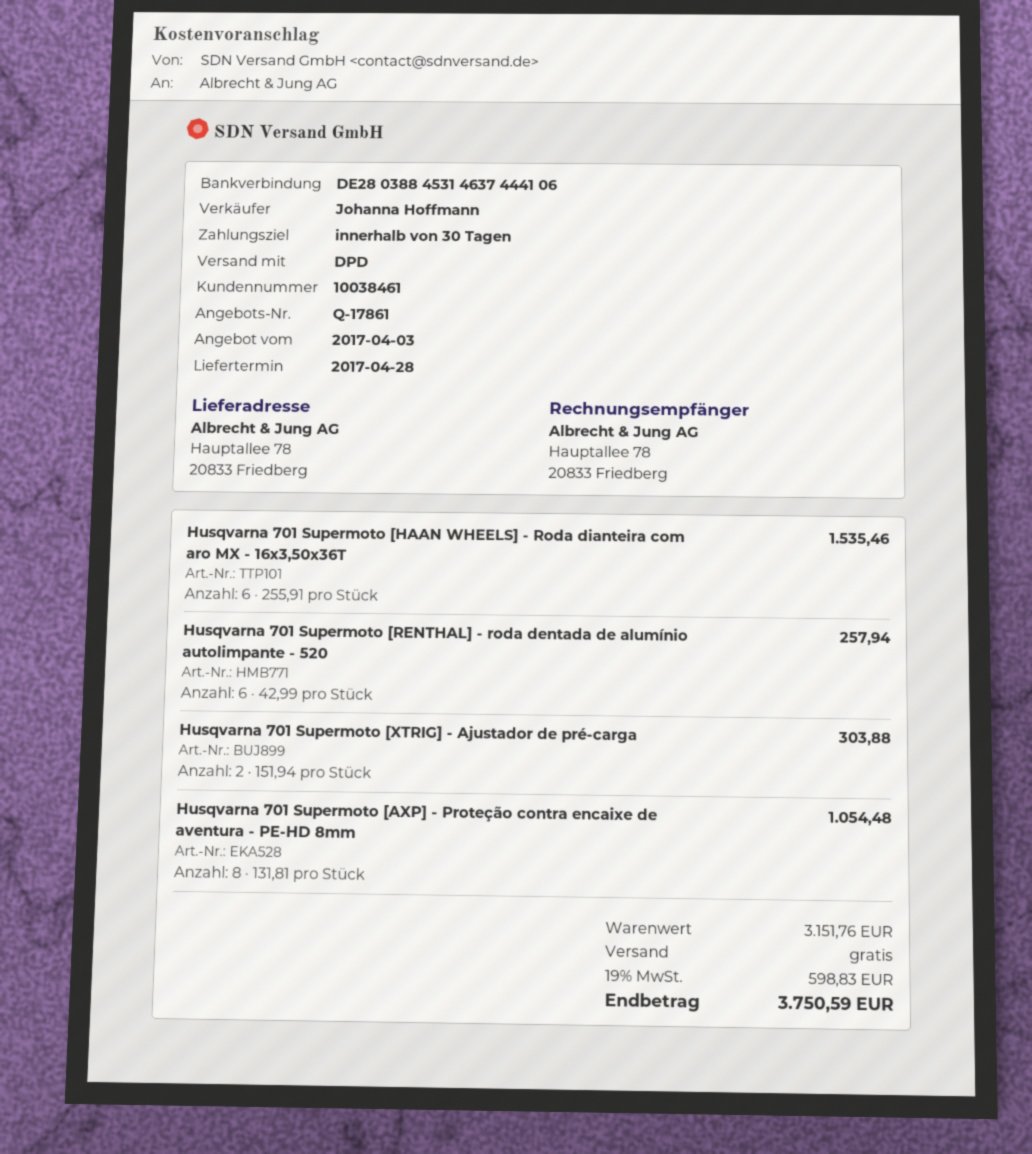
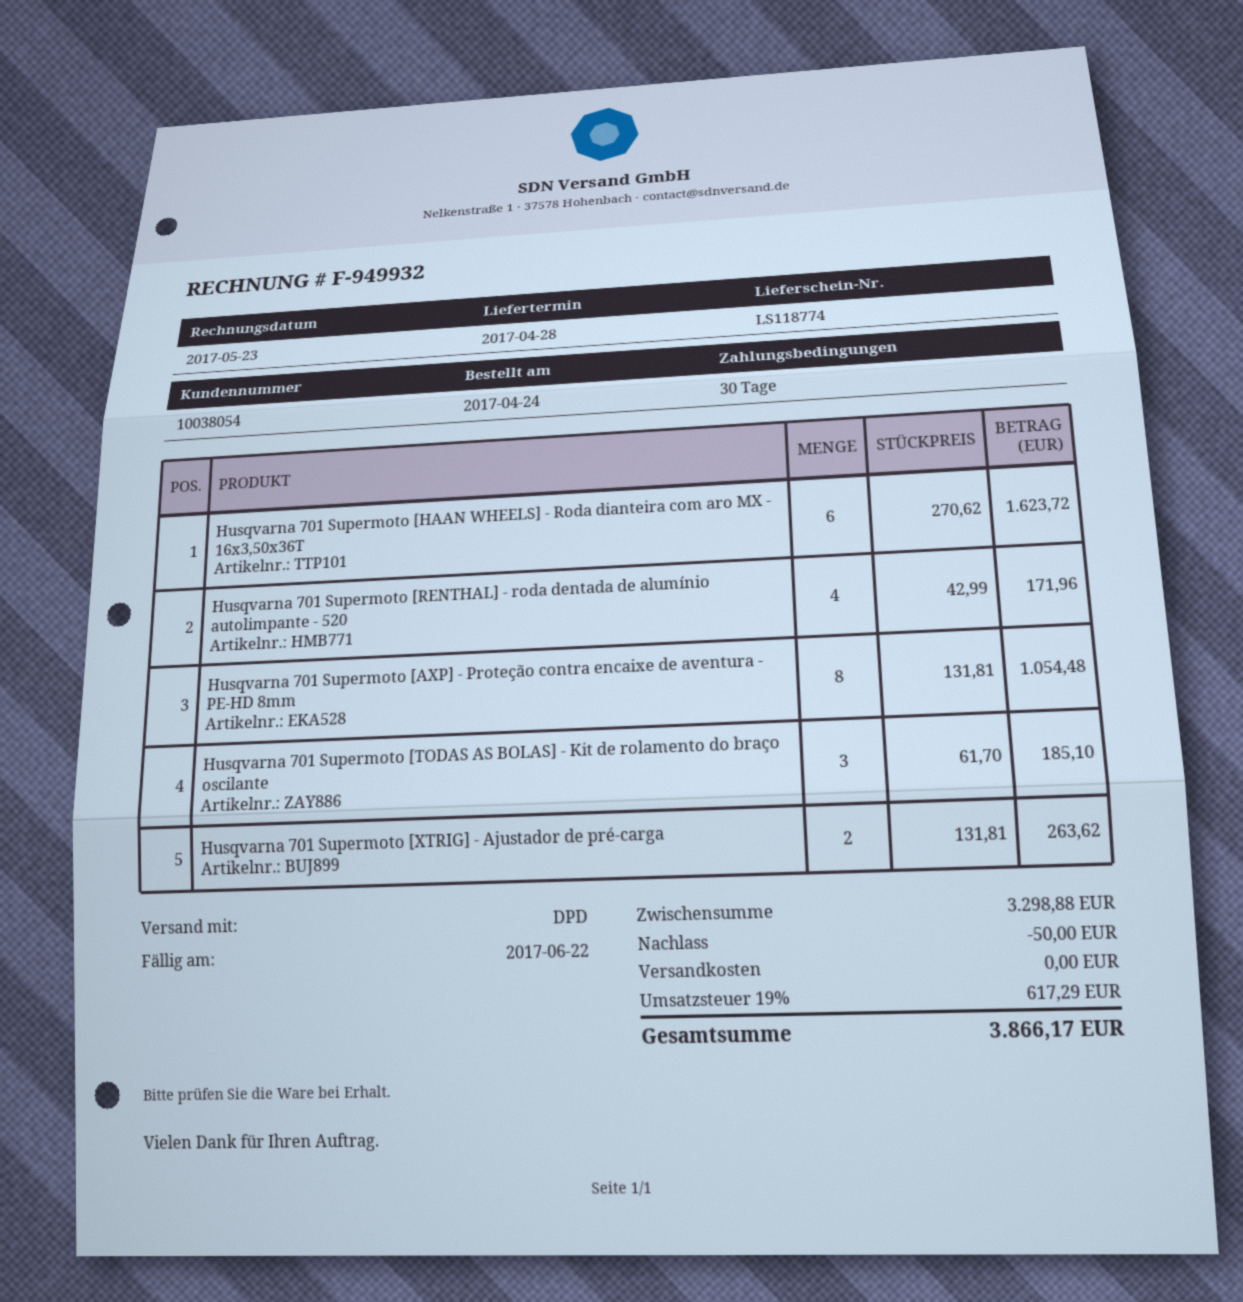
customer number: 10038461 -> 10038054
Husqvarna 701 Supermoto [HAAN WHEELS] - Roda dianteira com aro MX - 16x3,50x36T: 6 x 255.91 = 1535.46 -> 6 x 270.62 = 1623.72
Husqvarna 701 Supermoto [RENTHAL] - roda dentada de alumínio autolimpante - 520: 6 x 42.99 = 257.94 -> 4 x 42.99 = 171.96
Husqvarna 701 Supermoto [XTRIG] - Ajustador de pré-carga: 2 x 151.94 = 303.88 -> 2 x 131.81 = 263.62
Husqvarna 701 Supermoto [TODAS AS BOLAS] - Kit de rolamento do braço oscilante: none -> 3 x 61.70 = 185.10
subtotal: 3151.76 -> 3298.88
discount: none -> 50.00
tax: 19% = 598.83 -> 19% = 617.29
total: 3750.59 -> 3866.17

